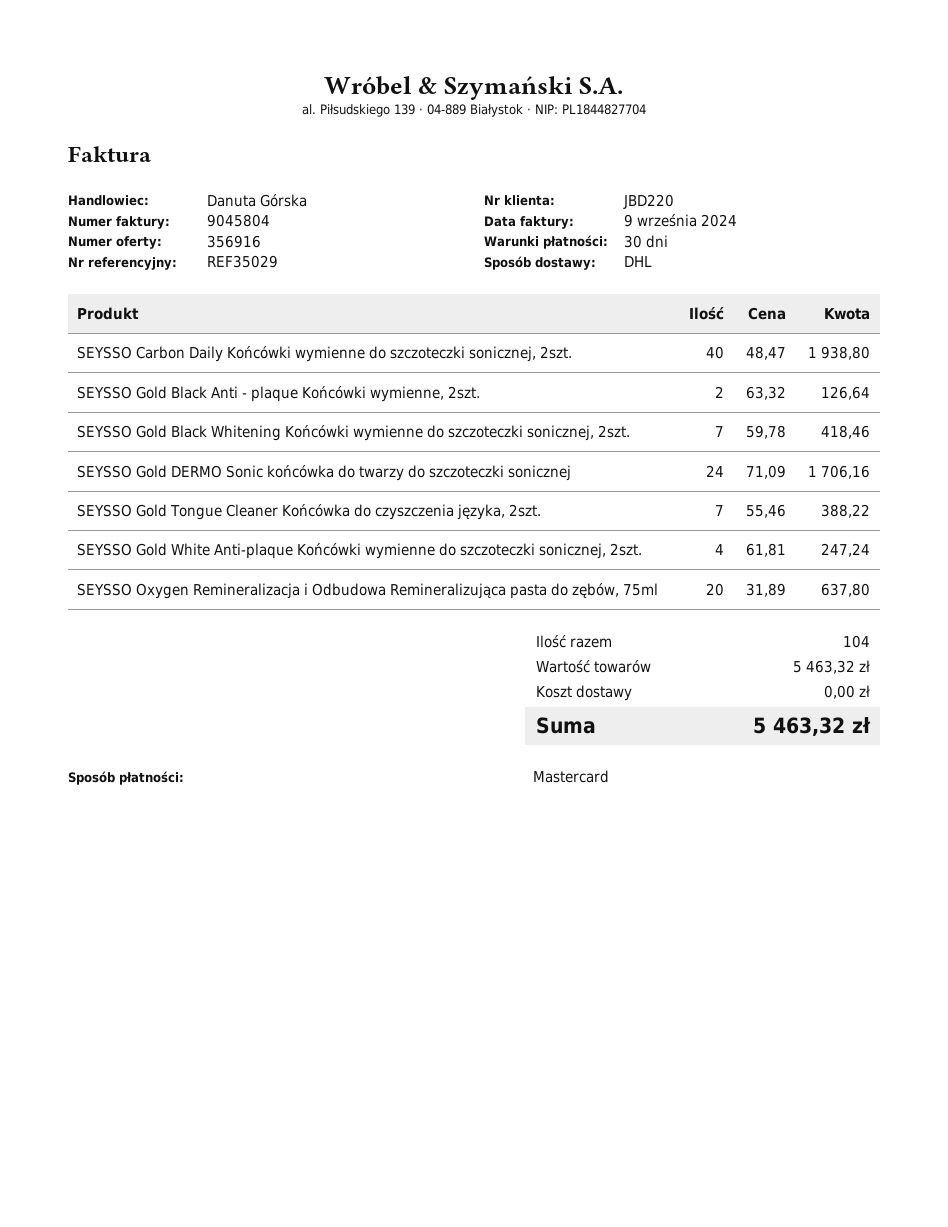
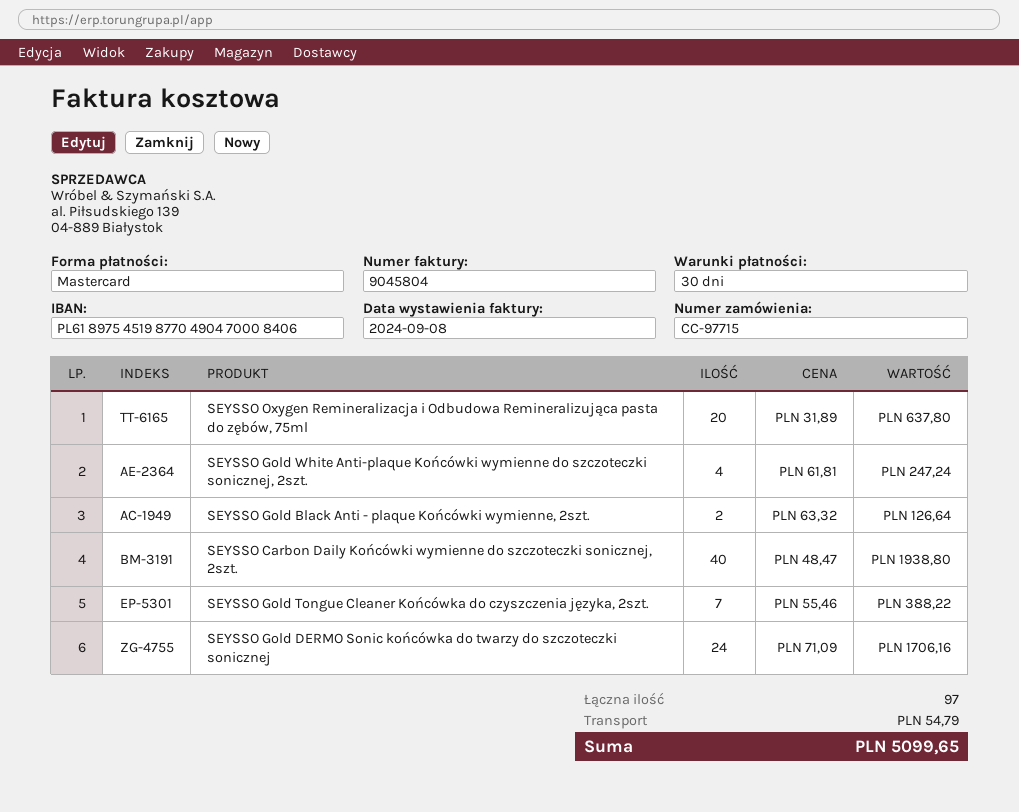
invoice date: 2024-09-09 -> 2024-09-08
SEYSSO Gold Black Whitening Końcówki wymienne do szczoteczki sonicznej, 2szt.: 7 x 59.78 = 418.46 -> none
total quantity: 104 -> 97
shipping: 0.00 -> 54.79
total: 5463.32 -> 5099.65

